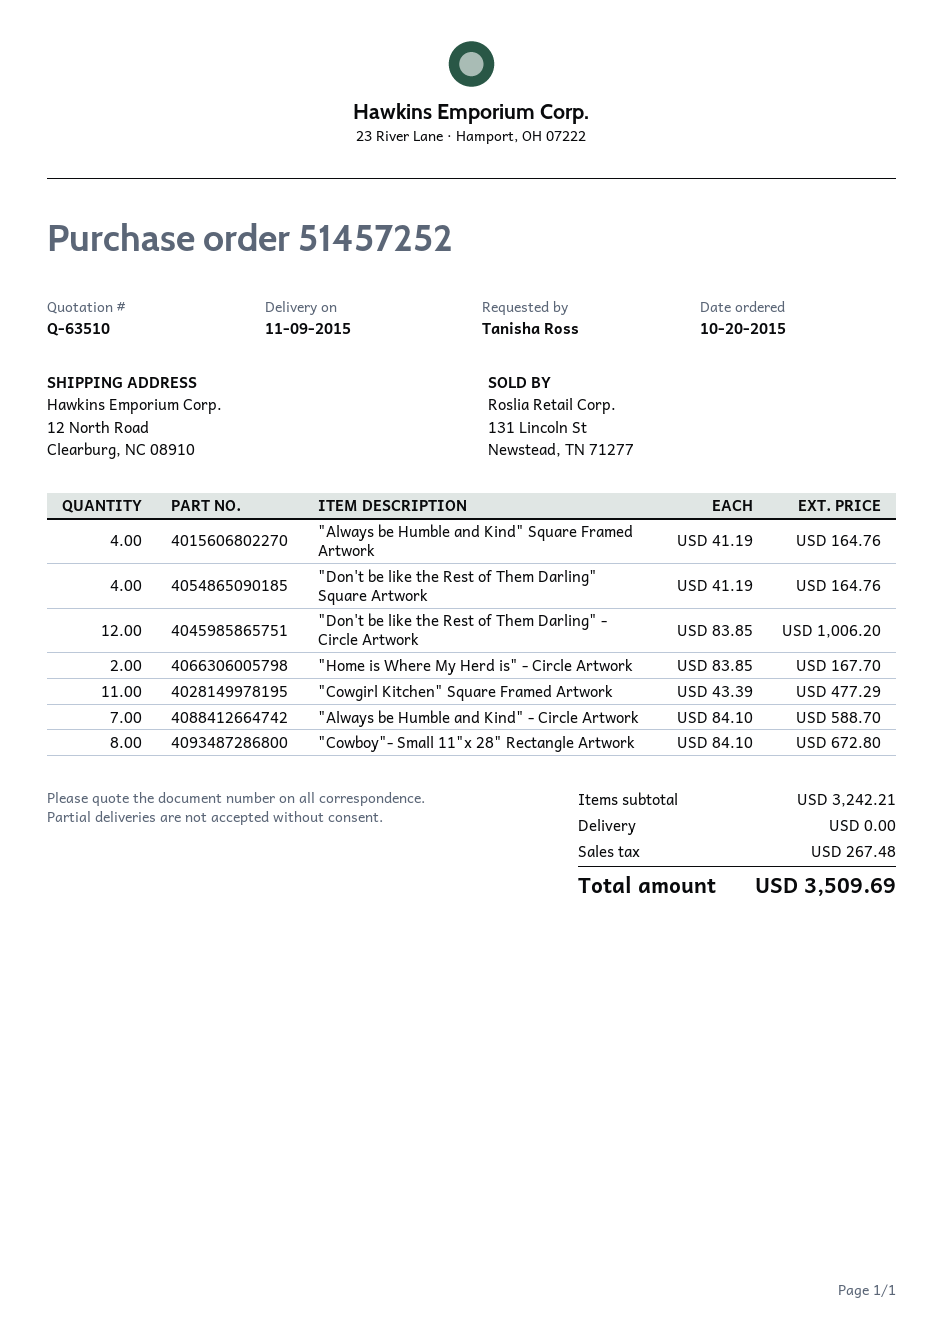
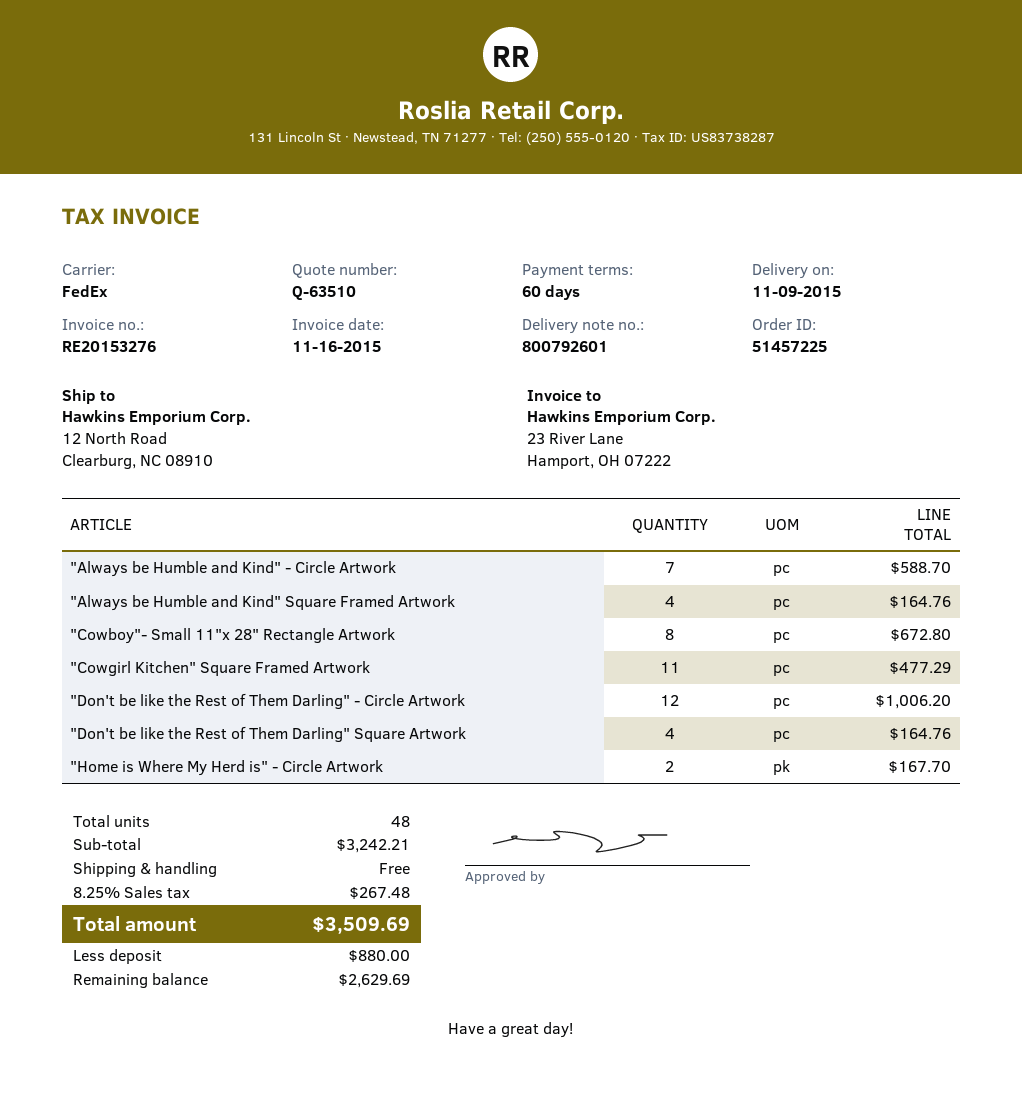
order number: 51457252 -> 51457225

